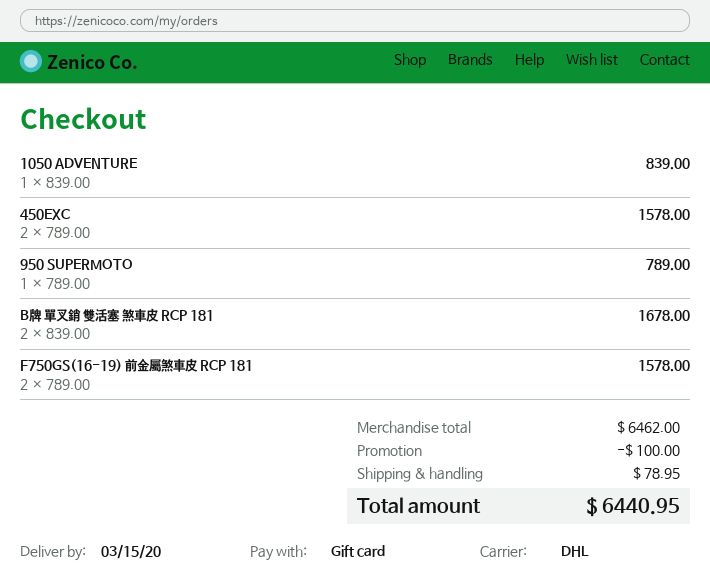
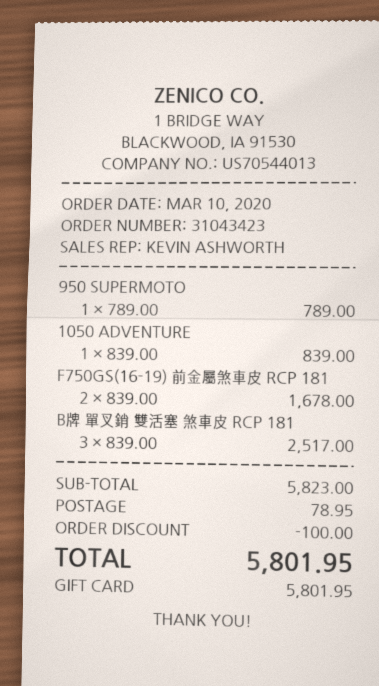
450EXC: 2 x 789.00 = 1578.00 -> none
B牌 單叉銷 雙活塞 煞車皮 RCP 181: 2 x 839.00 = 1678.00 -> 3 x 839.00 = 2517.00
F750GS(16-19) 前金屬煞車皮 RCP 181: 2 x 789.00 = 1578.00 -> 2 x 839.00 = 1678.00
subtotal: 6462.00 -> 5823.00
total: 6440.95 -> 5801.95

